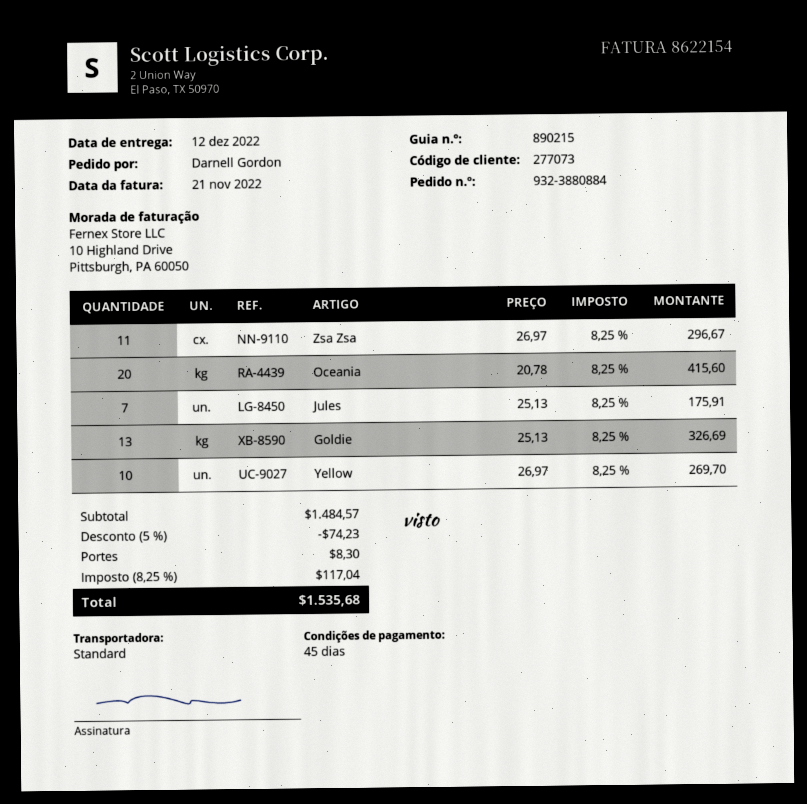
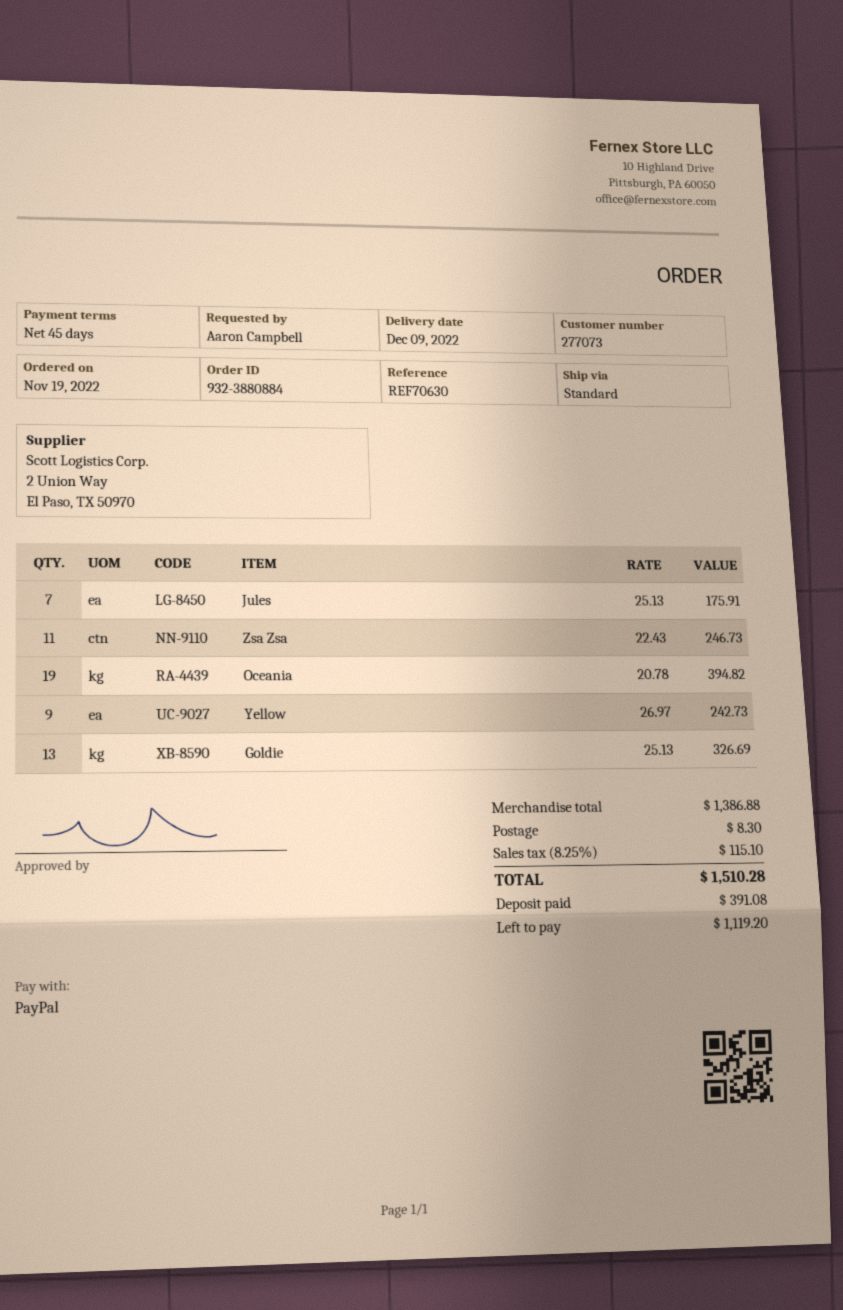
delivery date: 2022-12-12 -> 2022-12-09
ordered by: Darnell Gordon -> Aaron Campbell
Zsa Zsa: 11 x 26.97 = 296.67 -> 11 x 22.43 = 246.73
Oceania: 20 x 20.78 = 415.60 -> 19 x 20.78 = 394.82
Yellow: 10 x 26.97 = 269.70 -> 9 x 26.97 = 242.73
subtotal: 1484.57 -> 1386.88
discount: 5% = 74.23 -> none
tax: 8.25% = 117.04 -> 8.25% = 115.10
total: 1535.68 -> 1510.28

